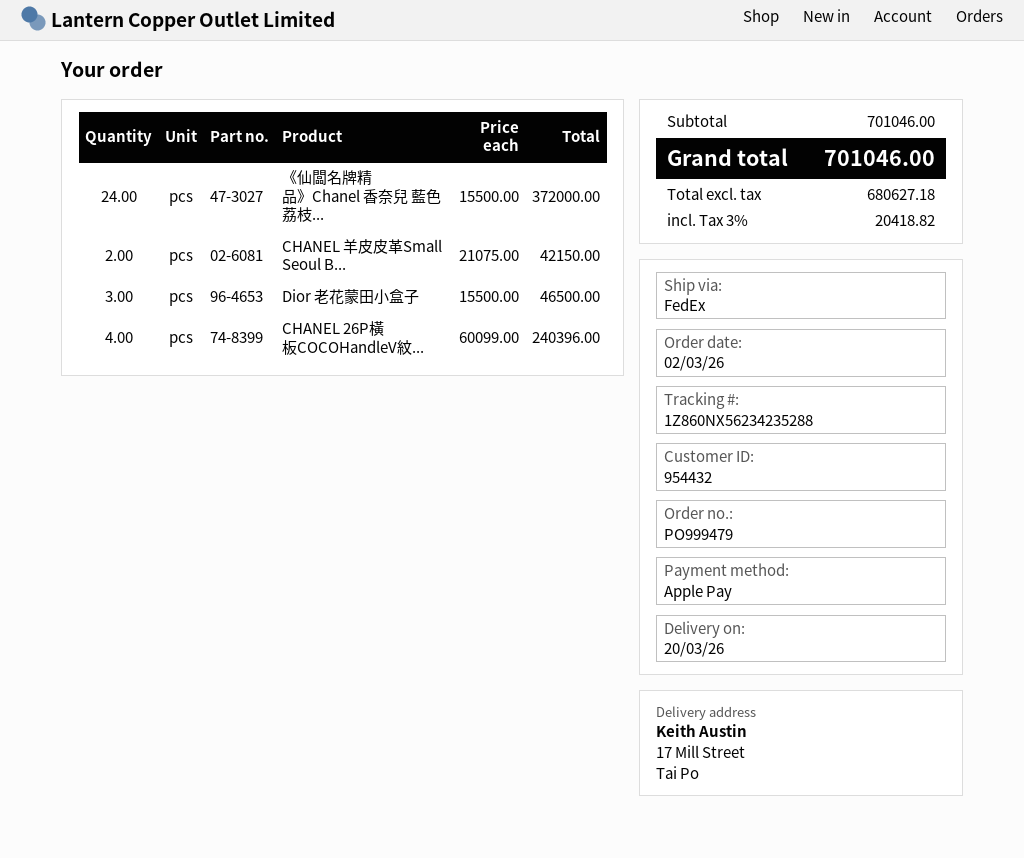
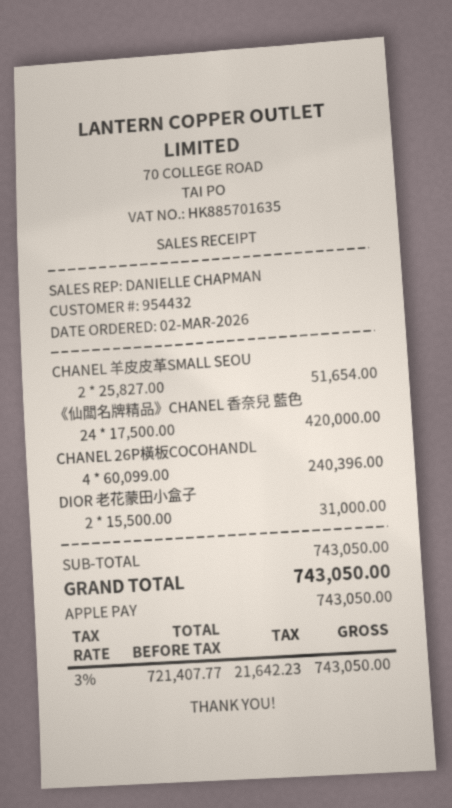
《仙闆名牌精品》Chanel 香奈兒 藍色 荔枝...: 24 x 15500.00 = 372000.00 -> 24 x 17500.00 = 420000.00
CHANEL 羊皮皮革Small Seoul B...: 2 x 21075.00 = 42150.00 -> 2 x 25827.00 = 51654.00
Dior 老花蒙田小盒子: 3 x 15500.00 = 46500.00 -> 2 x 15500.00 = 31000.00
subtotal: 701046.00 -> 743050.00
net: 680627.18 -> 721407.77
tax: 3% = 20418.82 -> 3% = 21642.23
total: 701046.00 -> 743050.00

